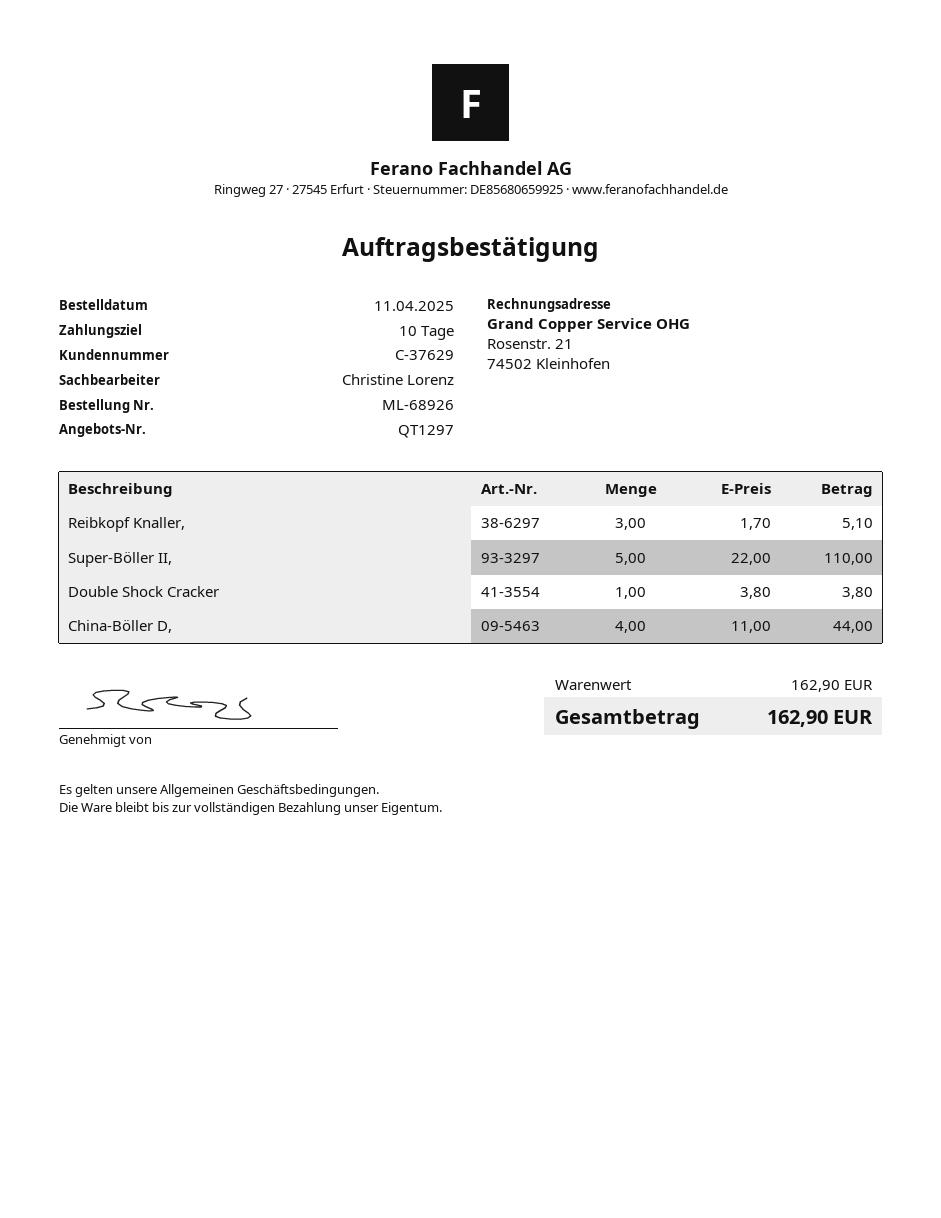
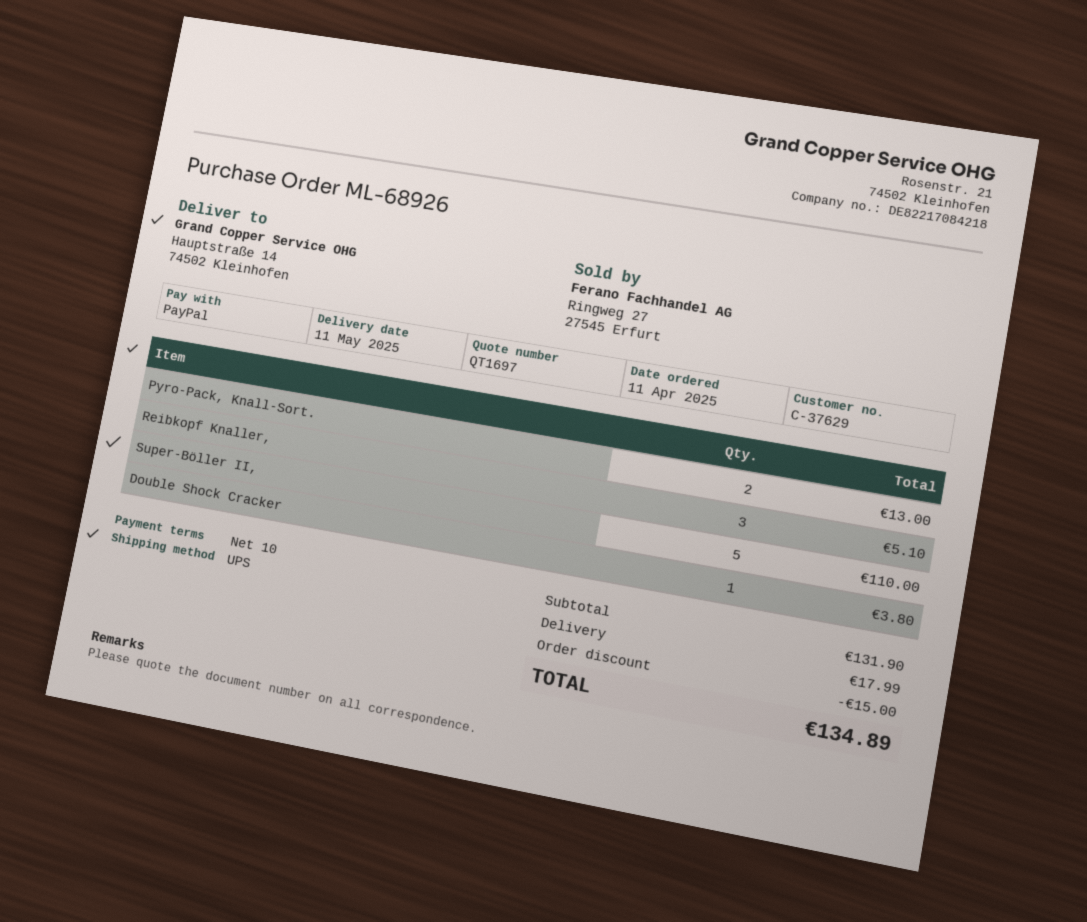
quote number: QT1297 -> QT1697
China-Böller D,: 4 for 44.00 -> none
Pyro-Pack, Knall-Sort.: none -> 2 for 13.00
subtotal: 162.90 -> 131.90
discount: none -> 15.00
shipping: none -> 17.99
total: 162.90 -> 134.89

